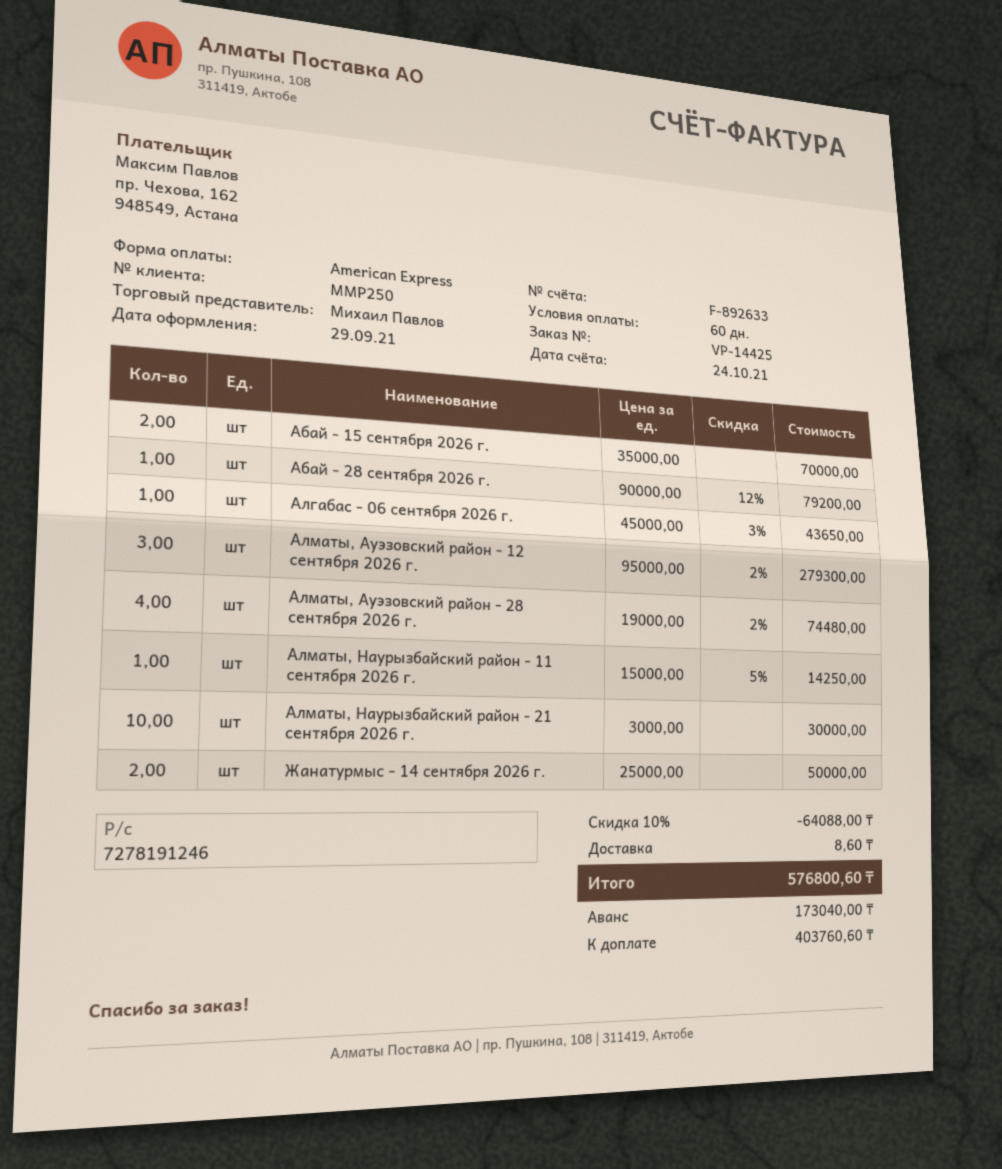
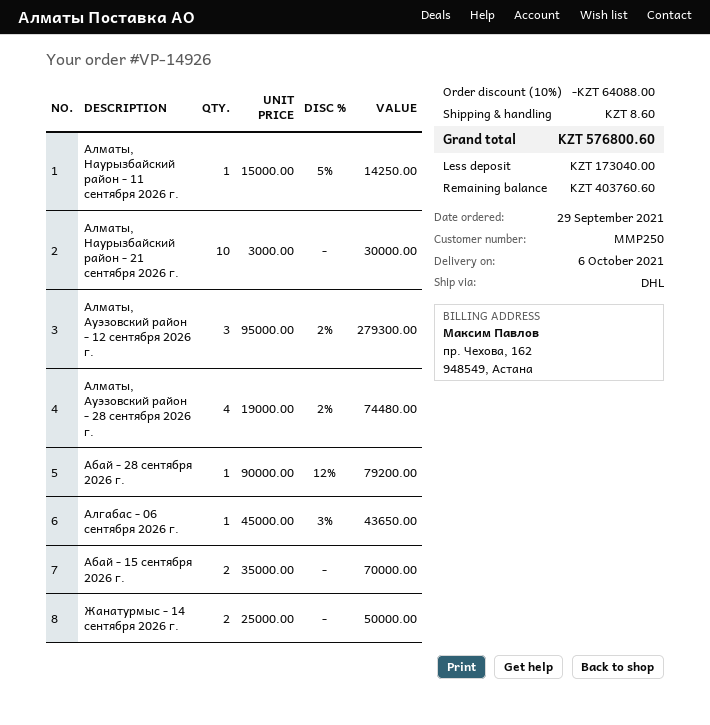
order number: VP-14425 -> VP-14926

